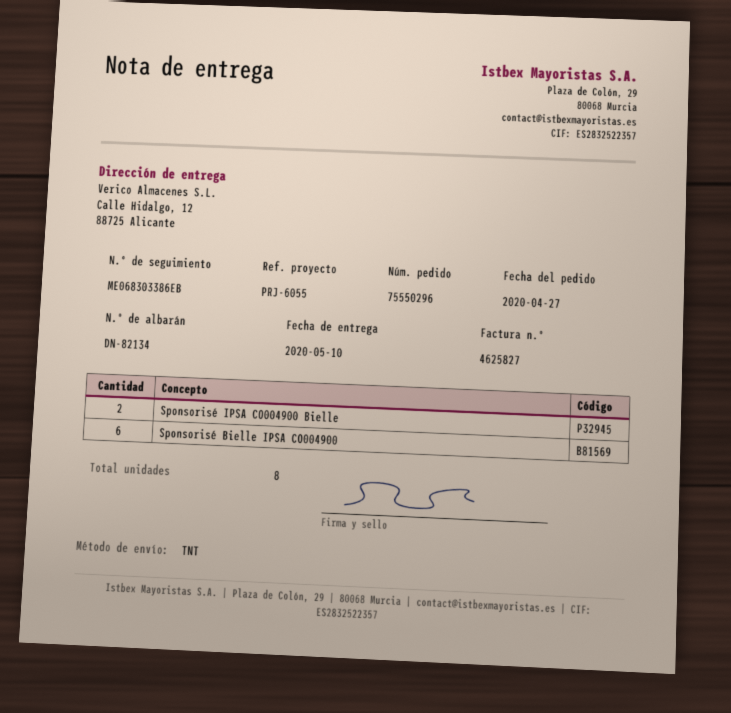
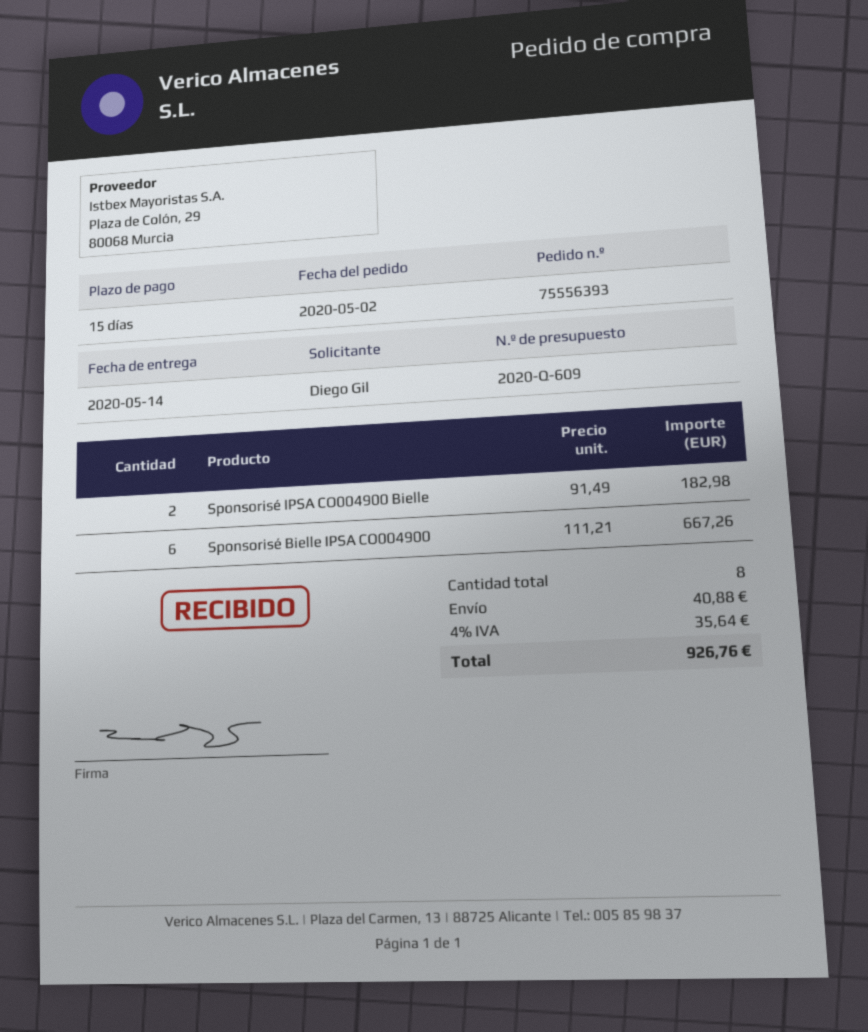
order number: 75550296 -> 75556393
order date: 2020-04-27 -> 2020-05-02
delivery date: 2020-05-10 -> 2020-05-14

